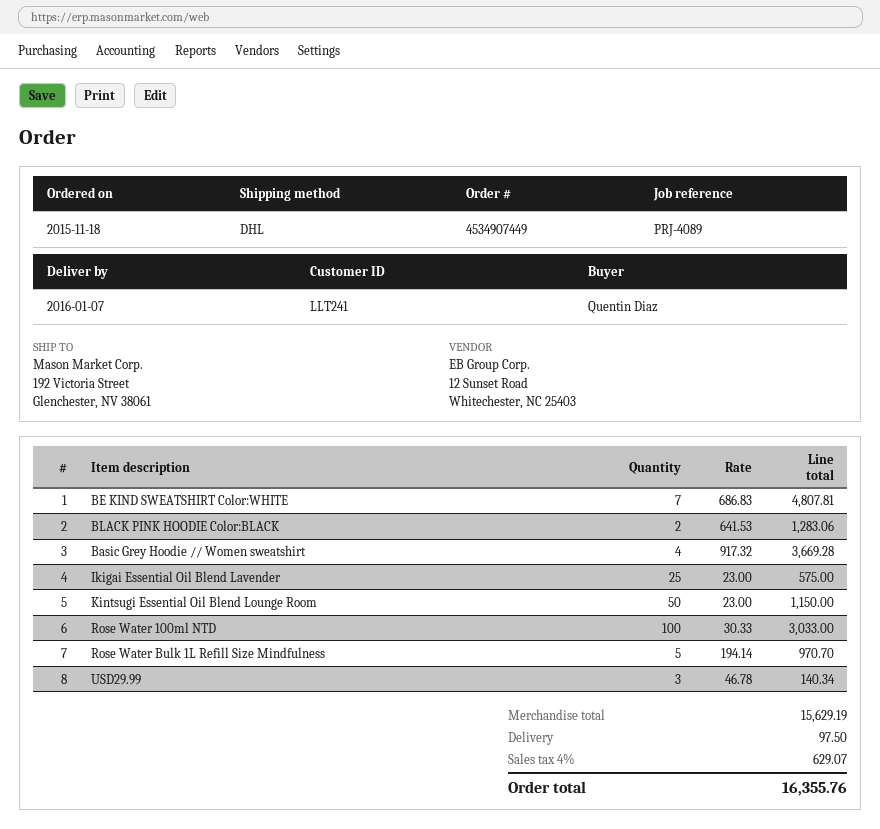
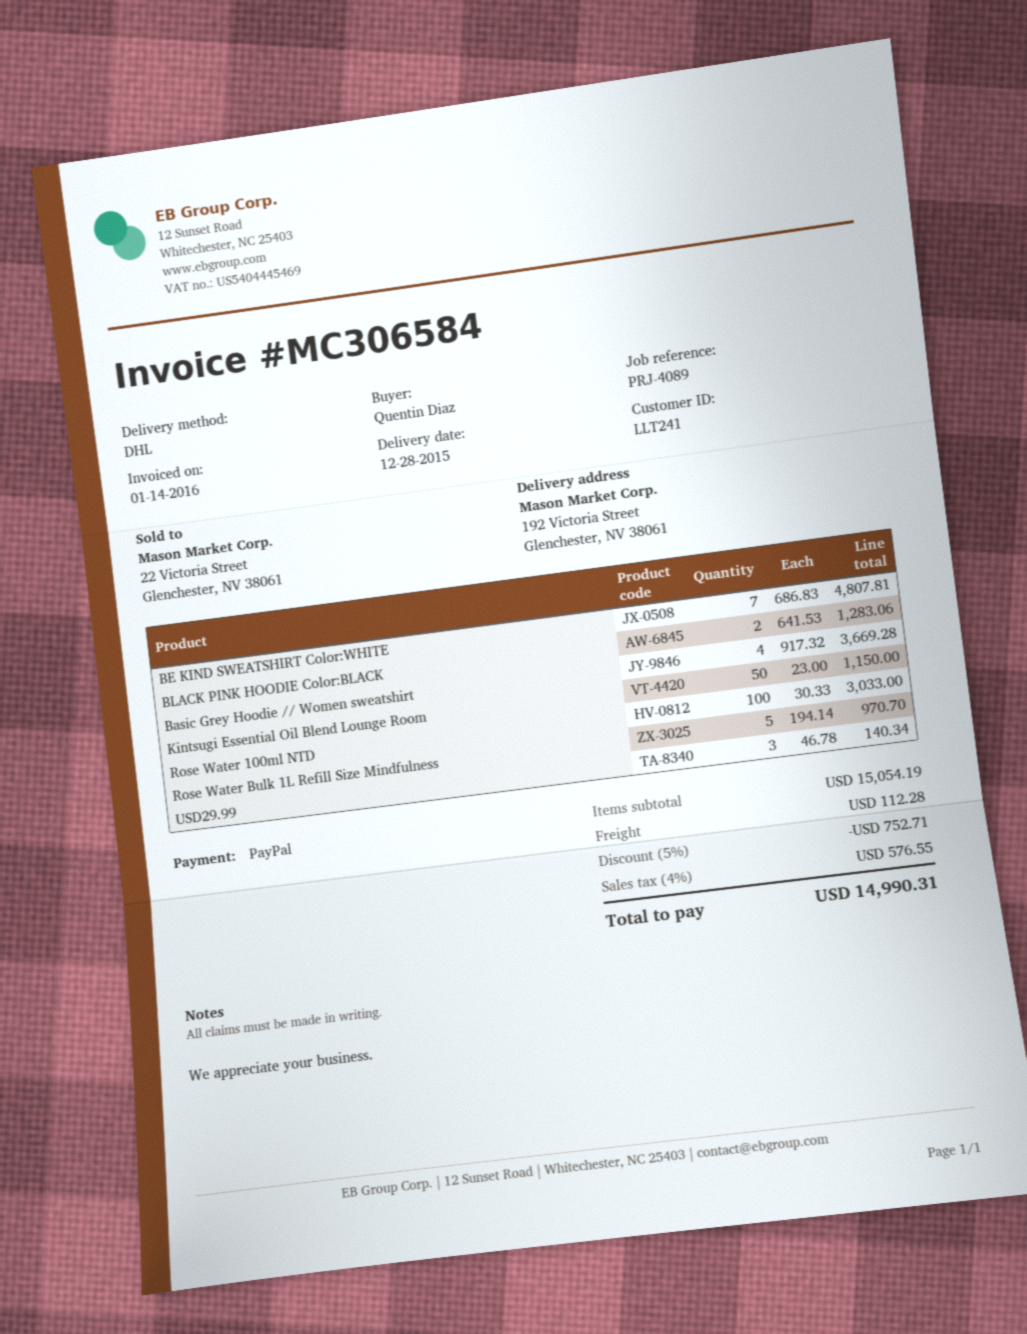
delivery date: 2016-01-07 -> 2015-12-28
Ikigai Essential Oil Blend Lavender: 25 x 23.00 = 575.00 -> none
subtotal: 15629.19 -> 15054.19
discount: none -> 5% = 752.71
shipping: 97.50 -> 112.28
tax: 4% = 629.07 -> 4% = 576.55
total: 16355.76 -> 14990.31

